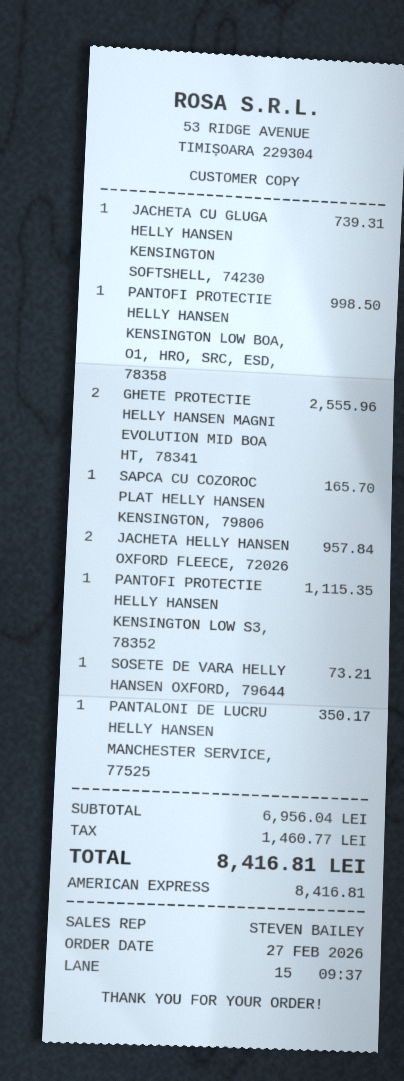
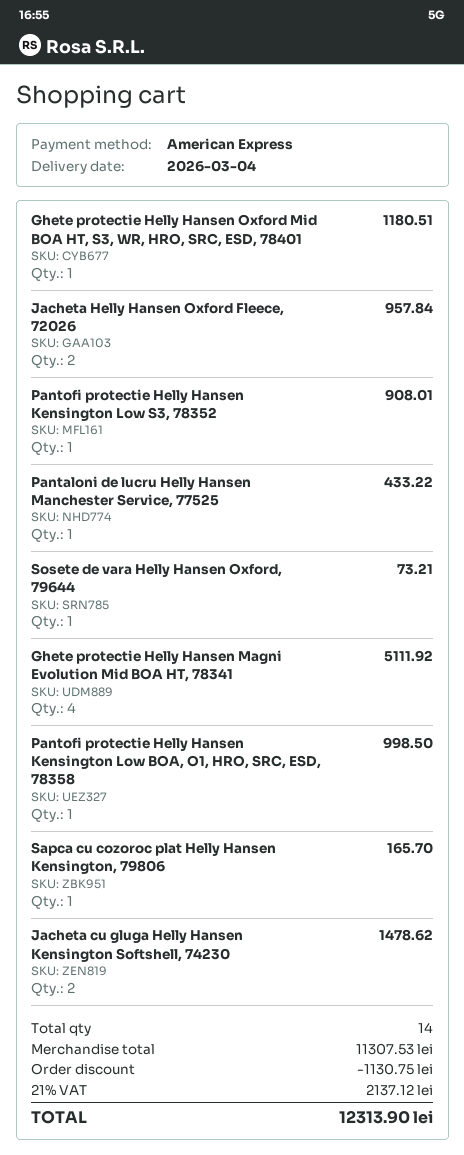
JACHETA CU GLUGA HELLY HANSEN KENSINGTON SOFTSHELL, 74230: 1 for 739.31 -> 2 for 1478.62
GHETE PROTECTIE HELLY HANSEN MAGNI EVOLUTION MID BOA HT, 78341: 2 for 2555.96 -> 4 for 5111.92
PANTOFI PROTECTIE HELLY HANSEN KENSINGTON LOW S3, 78352: 1 for 1115.35 -> 1 for 908.01
PANTALONI DE LUCRU HELLY HANSEN MANCHESTER SERVICE, 77525: 1 for 350.17 -> 1 for 433.22
Ghete protectie Helly Hansen Oxford Mid BOA HT, S3, WR, HRO, SRC, ESD, 78401: none -> 1 for 1180.51
subtotal: 6956.04 -> 11307.53
discount: none -> 1130.75
tax: 1460.77 -> 2137.12
total: 8416.81 -> 12313.90

